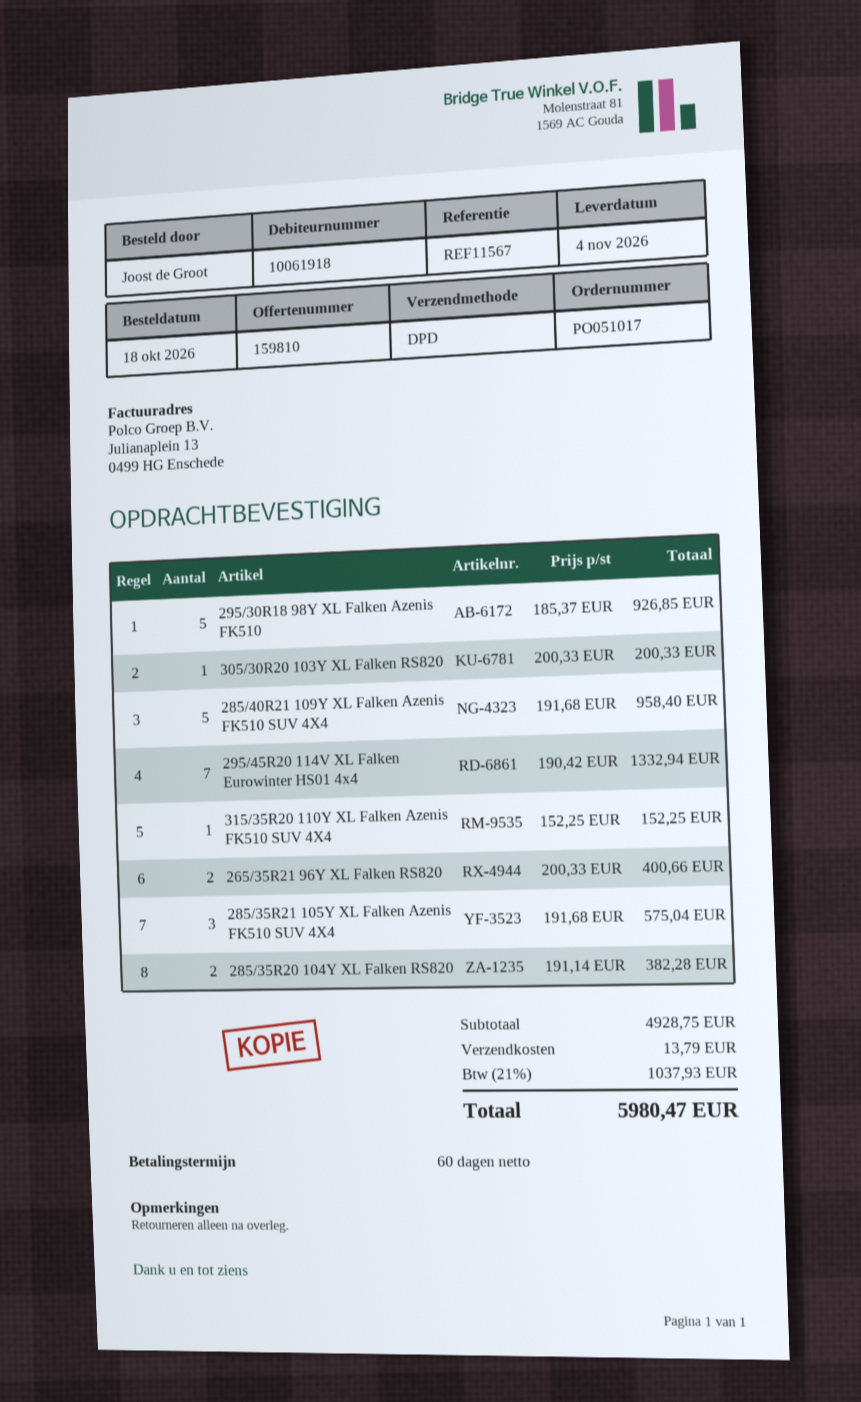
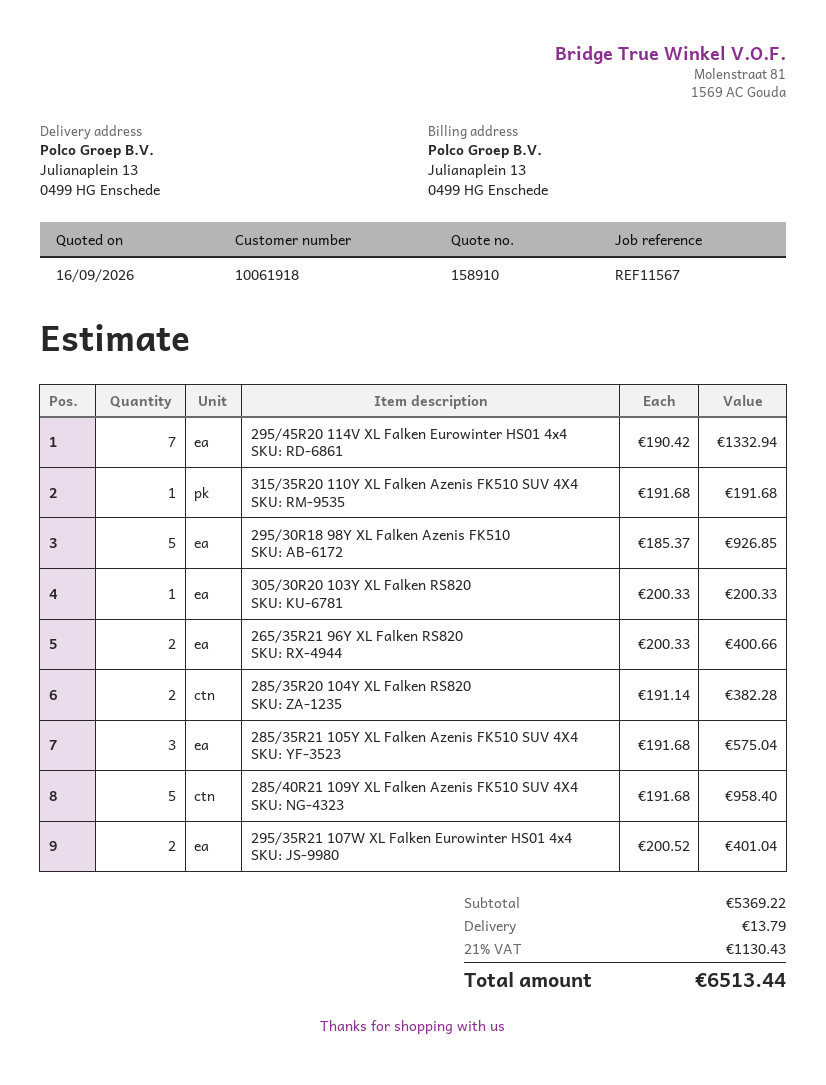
quote number: 159810 -> 158910
315/35R20 110Y XL Falken Azenis FK510 SUV 4X4: 1 x 152.25 = 152.25 -> 1 x 191.68 = 191.68
295/35R21 107W XL Falken Eurowinter HS01 4x4: none -> 2 x 200.52 = 401.04
subtotal: 4928.75 -> 5369.22
tax: 21% = 1037.93 -> 21% = 1130.43
total: 5980.47 -> 6513.44

